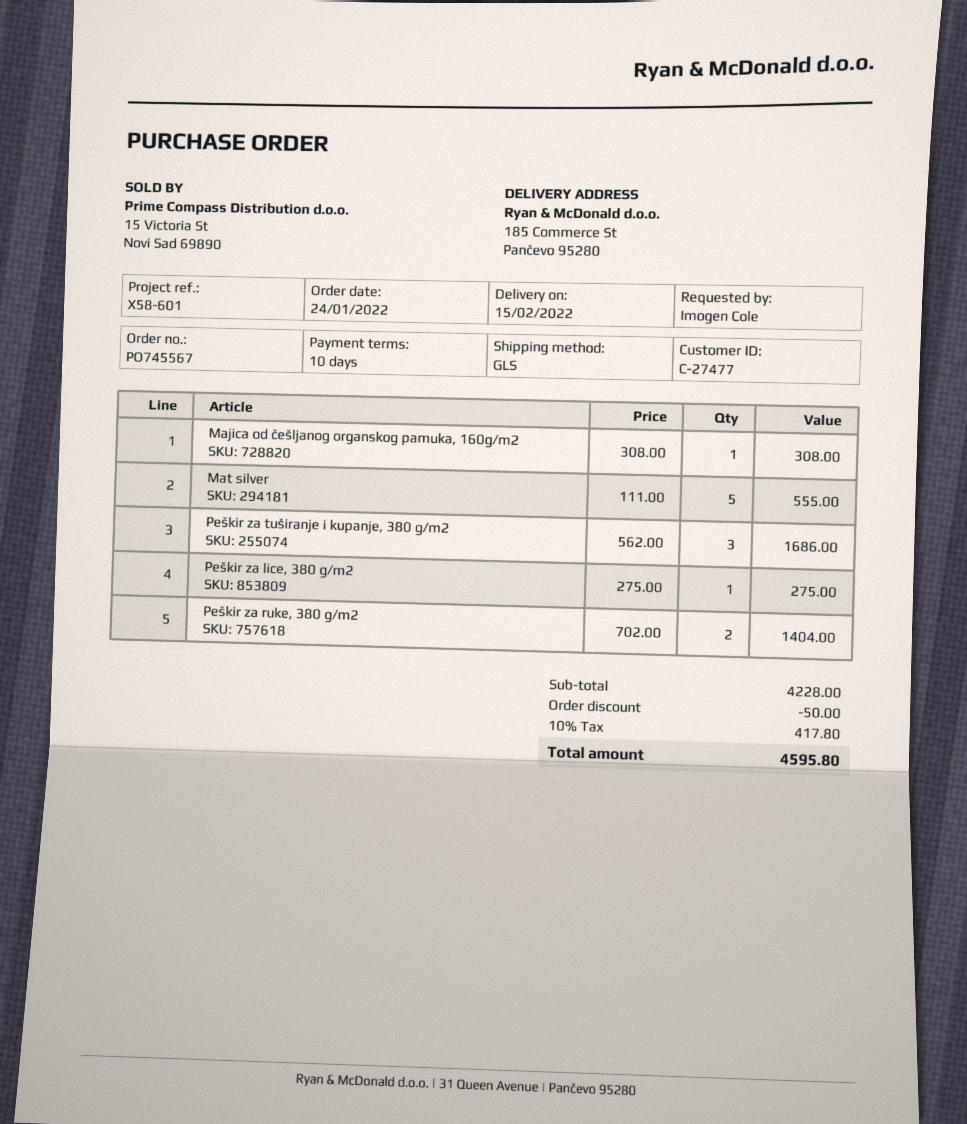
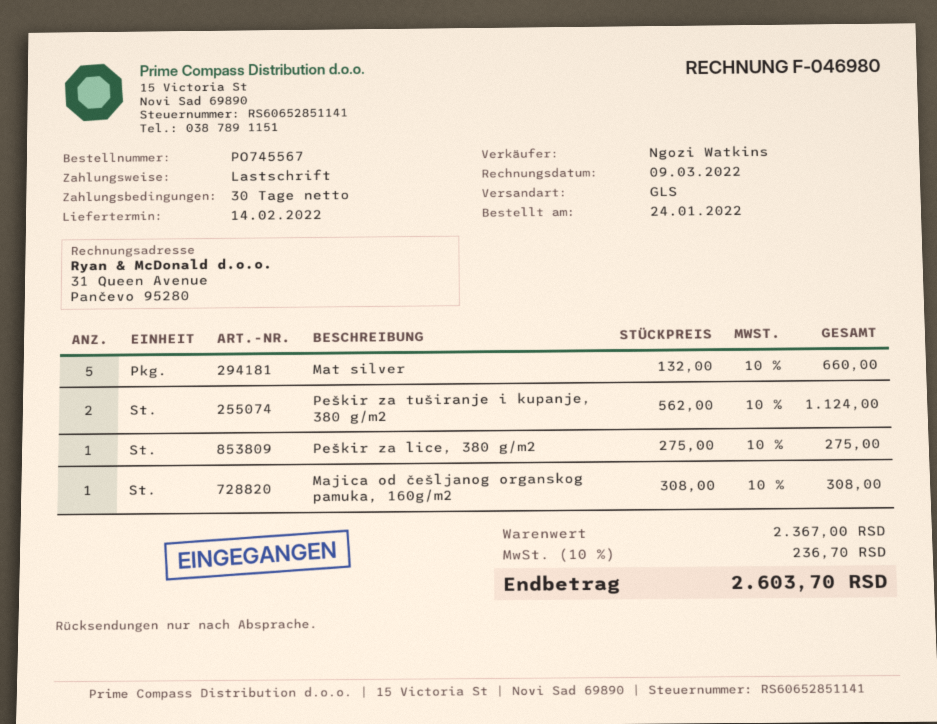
delivery date: 2022-02-15 -> 2022-02-14
payment terms: 10 days -> 30 days
Mat silver: 5 x 111.00 = 555.00 -> 5 x 132.00 = 660.00
Peškir za tuširanje i kupanje, 380 g/m2: 3 x 562.00 = 1686.00 -> 2 x 562.00 = 1124.00
Peškir za ruke, 380 g/m2: 2 x 702.00 = 1404.00 -> none
subtotal: 4228.00 -> 2367.00
discount: 50.00 -> none
tax: 10% = 417.80 -> 10% = 236.70
total: 4595.80 -> 2603.70

